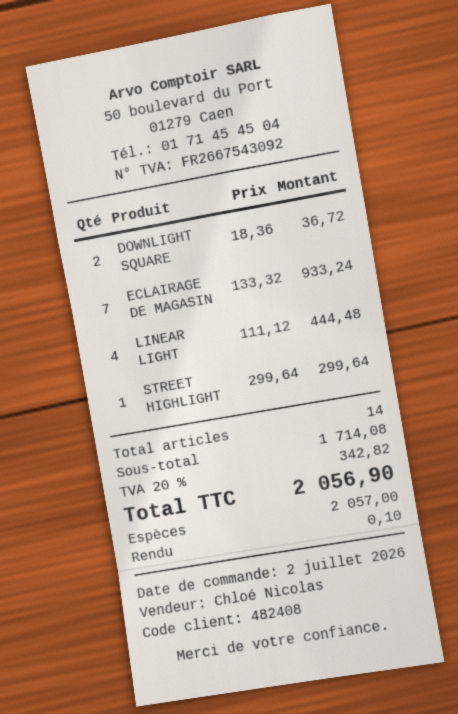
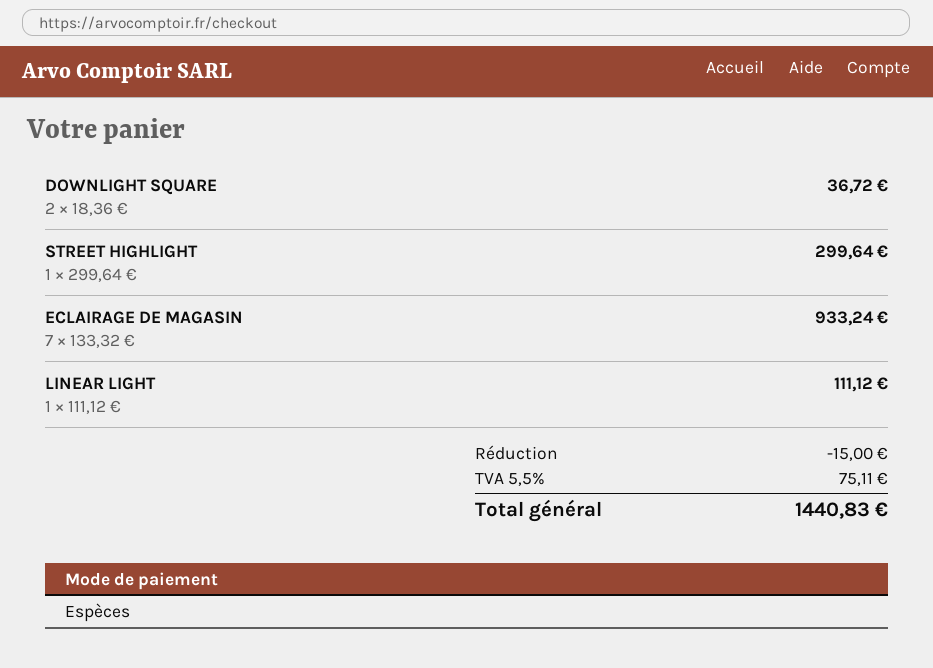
LINEAR LIGHT: 4 x 111.12 = 444.48 -> 1 x 111.12 = 111.12
discount: none -> 15.00
tax: 20% = 342.82 -> 5.5% = 75.11
total: 2056.90 -> 1440.83

